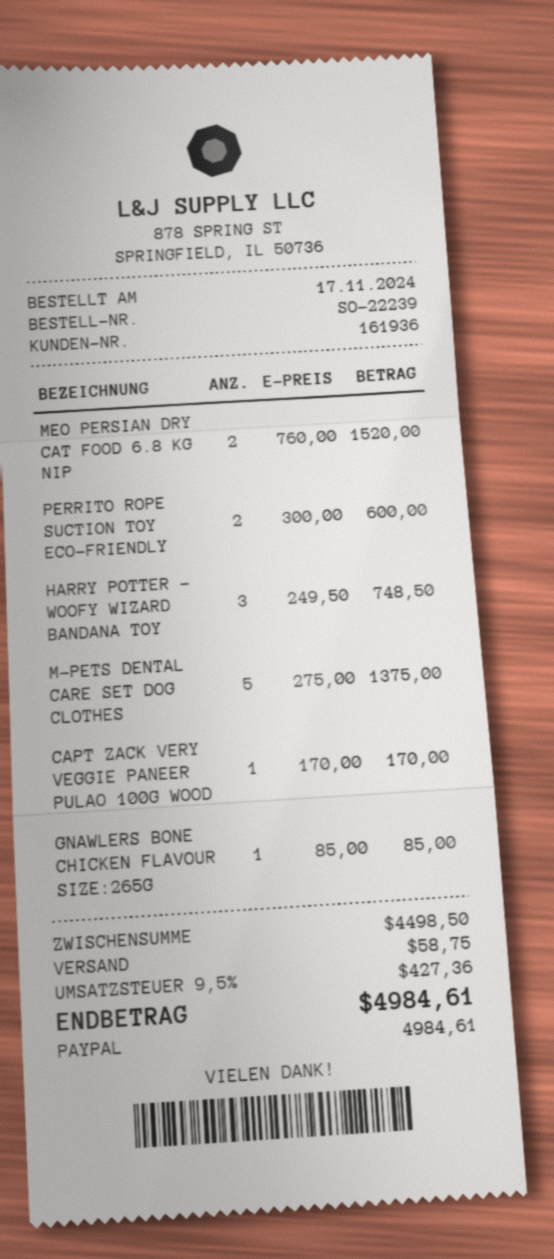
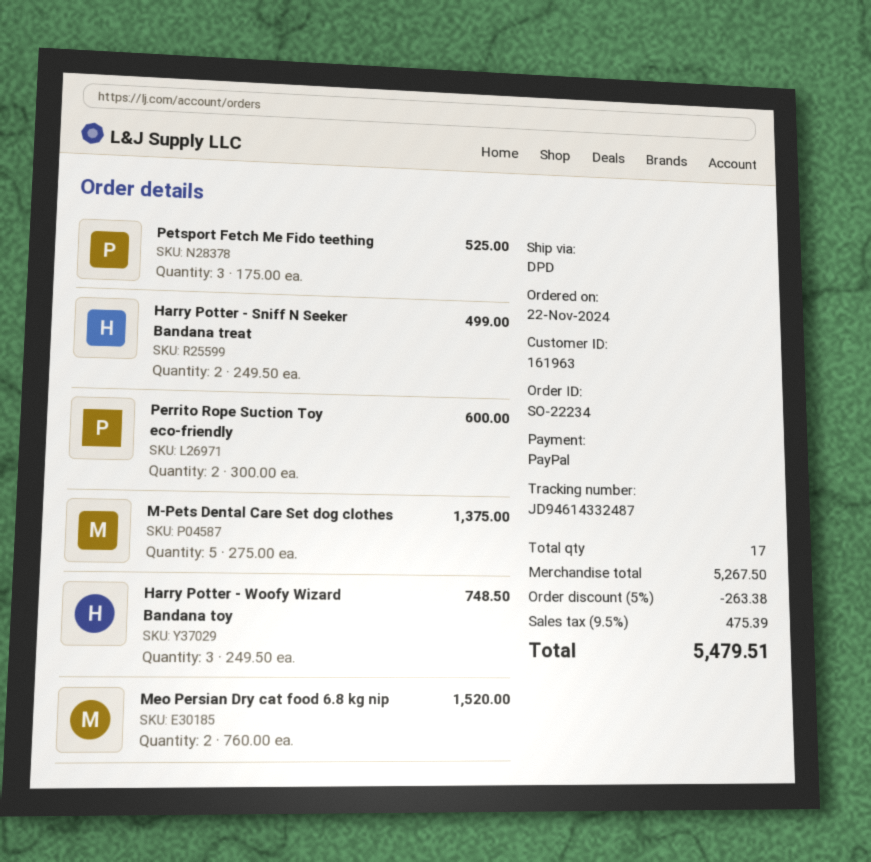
order number: SO-22239 -> SO-22234
order date: 2024-11-17 -> 2024-11-22
customer number: 161936 -> 161963
CAPT ZACK VERY VEGGIE PANEER PULAO 100G WOOD: 1 x 170.00 = 170.00 -> none
GNAWLERS BONE CHICKEN FLAVOUR SIZE:265G: 1 x 85.00 = 85.00 -> none
Petsport Fetch Me Fido teething: none -> 3 x 175.00 = 525.00
Harry Potter - Sniff N Seeker Bandana treat: none -> 2 x 249.50 = 499.00
subtotal: 4498.50 -> 5267.50
discount: none -> 5% = 263.38
shipping: 58.75 -> none
tax: 9.5% = 427.36 -> 9.5% = 475.39
total: 4984.61 -> 5479.51

